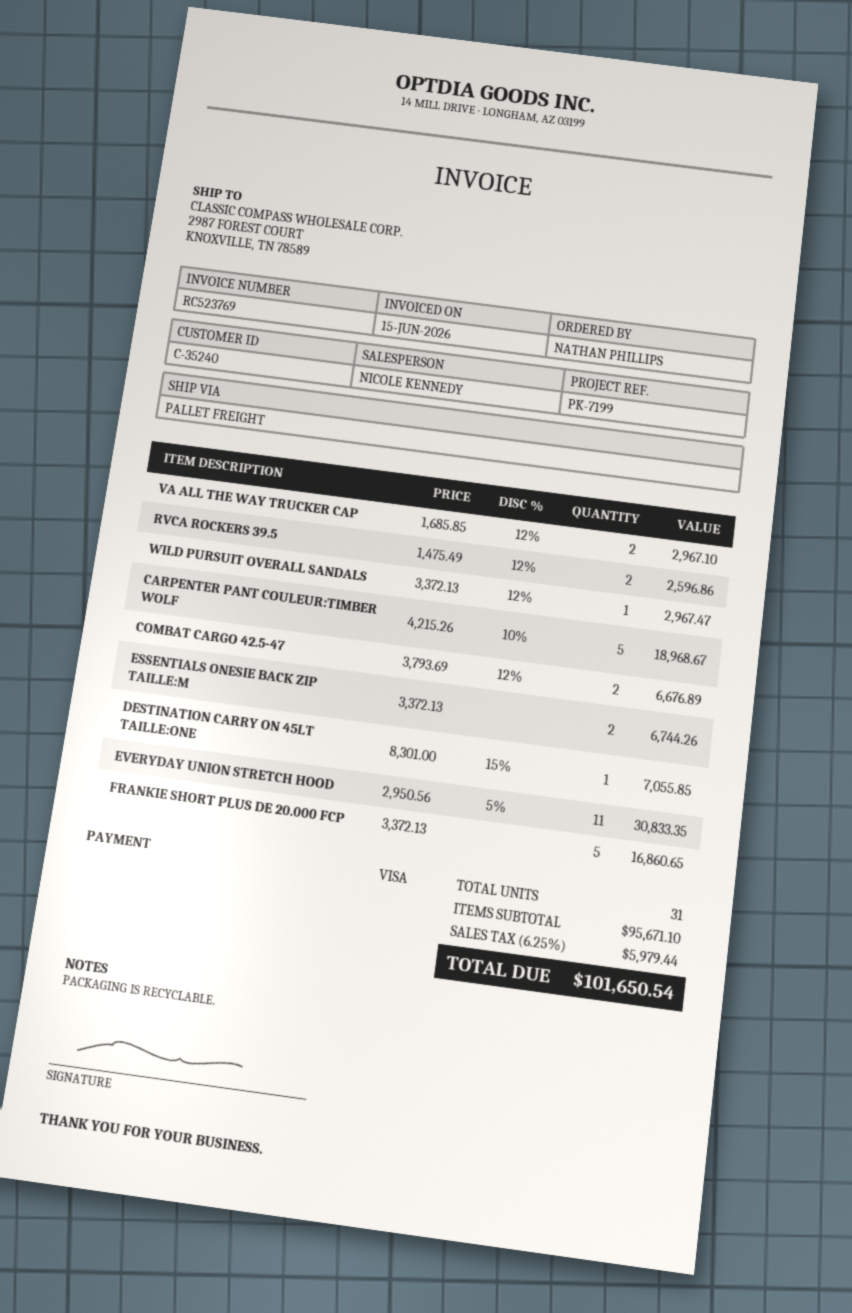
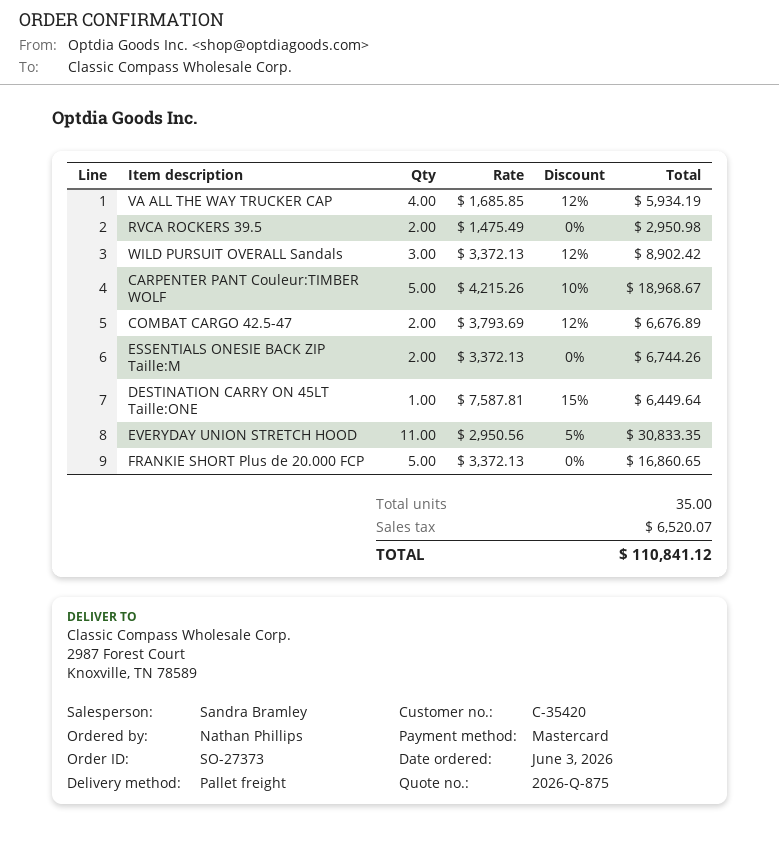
customer number: C-35240 -> C-35420
sales rep: NICOLE KENNEDY -> Sandra Bramley
payment method: Visa -> Mastercard
VA ALL THE WAY TRUCKER CAP: 2 x 1685.85 - 12% = 2967.10 -> 4 x 1685.85 - 12% = 5934.19
RVCA ROCKERS 39.5: 2 x 1475.49 - 12% = 2596.86 -> 2 x 1475.49 = 2950.98
WILD PURSUIT OVERALL SANDALS: 1 x 3372.13 - 12% = 2967.47 -> 3 x 3372.13 - 12% = 8902.42
DESTINATION CARRY ON 45LT TAILLE:ONE: 1 x 8301.00 - 15% = 7055.85 -> 1 x 7587.81 - 15% = 6449.64
total quantity: 31 -> 35
tax: 5979.44 -> 6520.07
total: 101650.54 -> 110841.12

